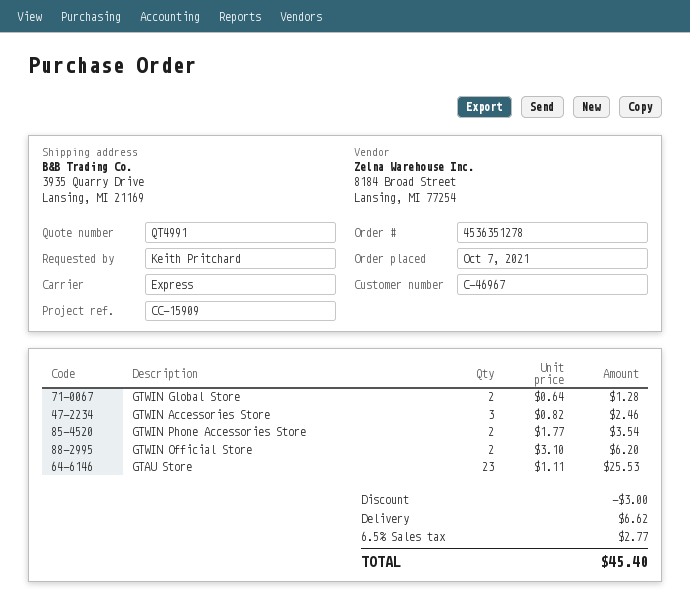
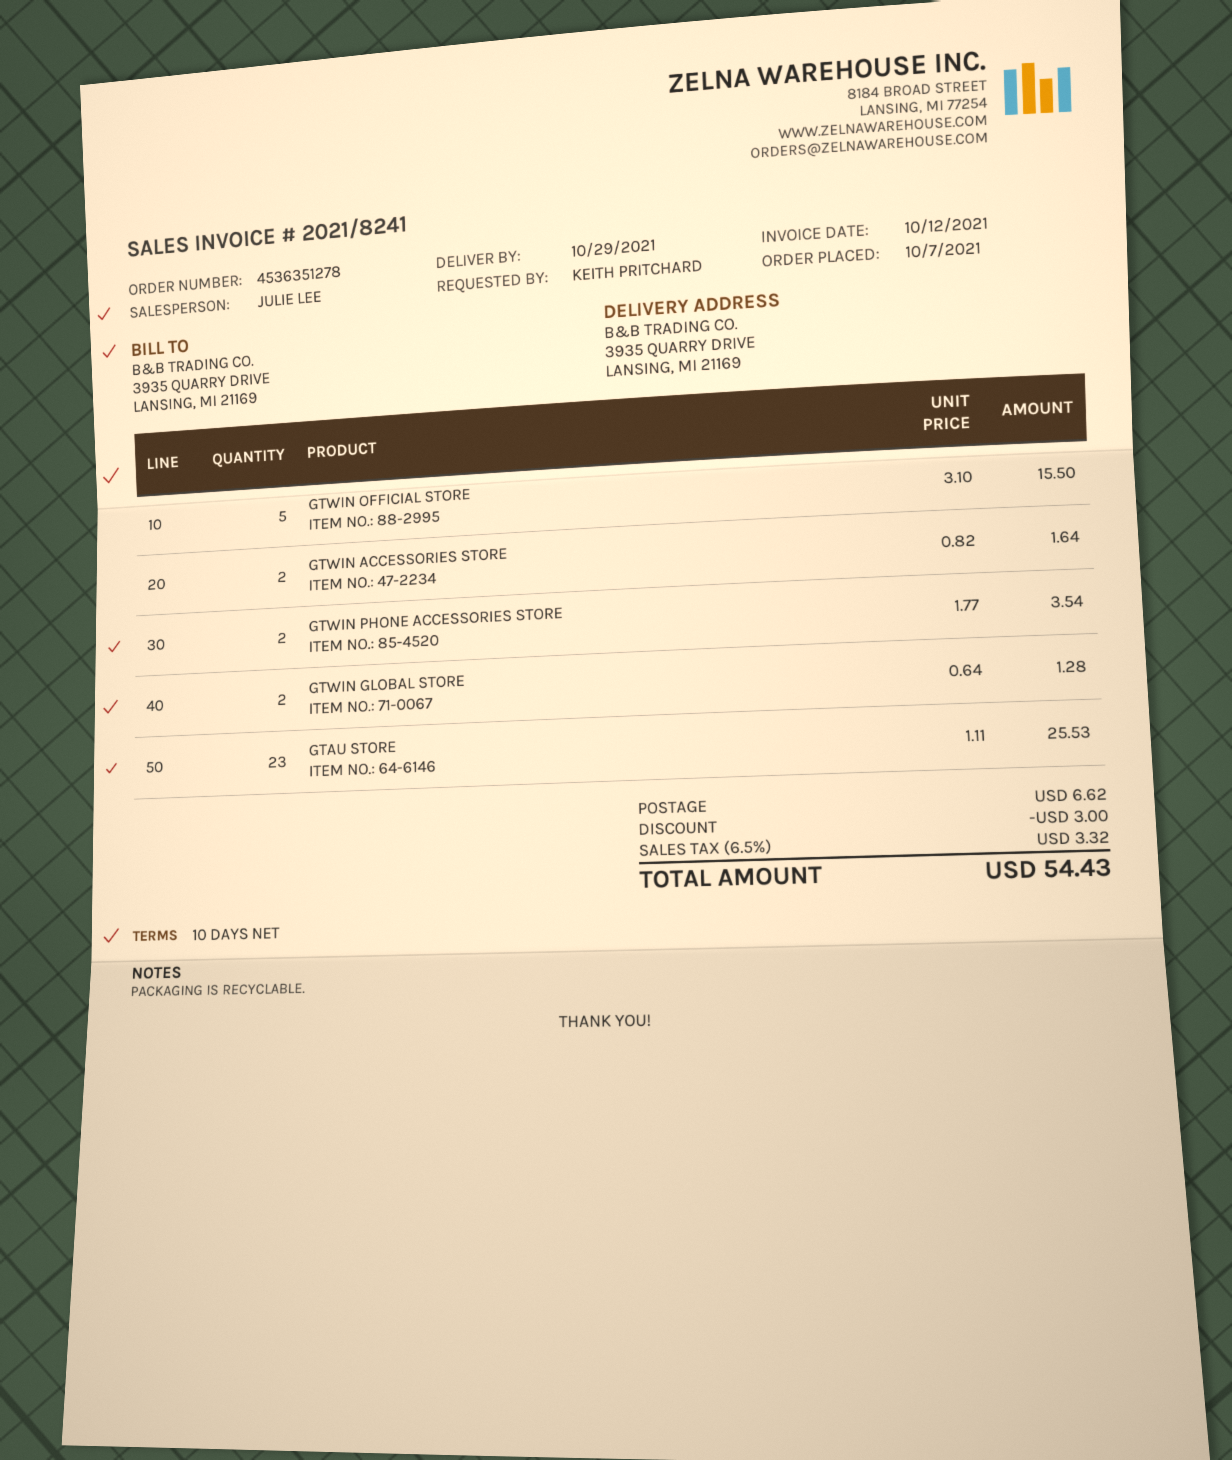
GTWIN Accessories Store: 3 x 0.82 = 2.46 -> 2 x 0.82 = 1.64
GTWIN Official Store: 2 x 3.10 = 6.20 -> 5 x 3.10 = 15.50
tax: 6.5% = 2.77 -> 6.5% = 3.32
total: 45.40 -> 54.43

